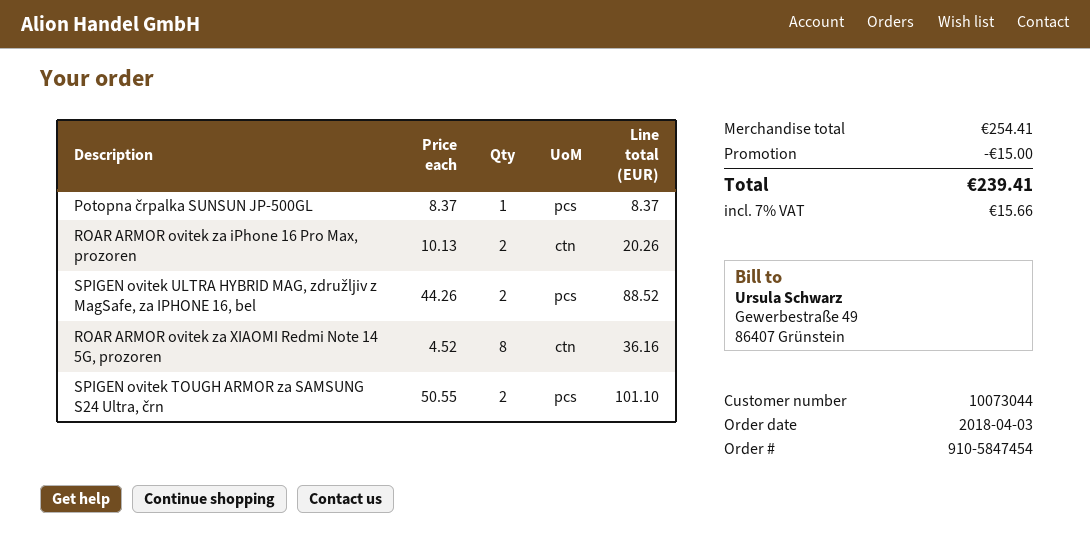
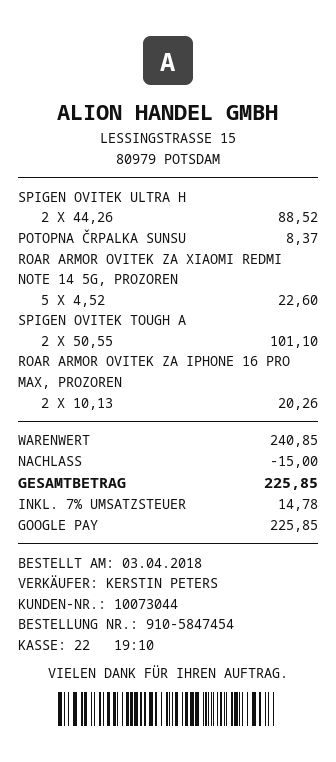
ROAR ARMOR ovitek za XIAOMI Redmi Note 14 5G, prozoren: 8 x 4.52 = 36.16 -> 5 x 4.52 = 22.60
subtotal: 254.41 -> 240.85
tax: 7% = 15.66 -> 7% = 14.78
total: 239.41 -> 225.85

